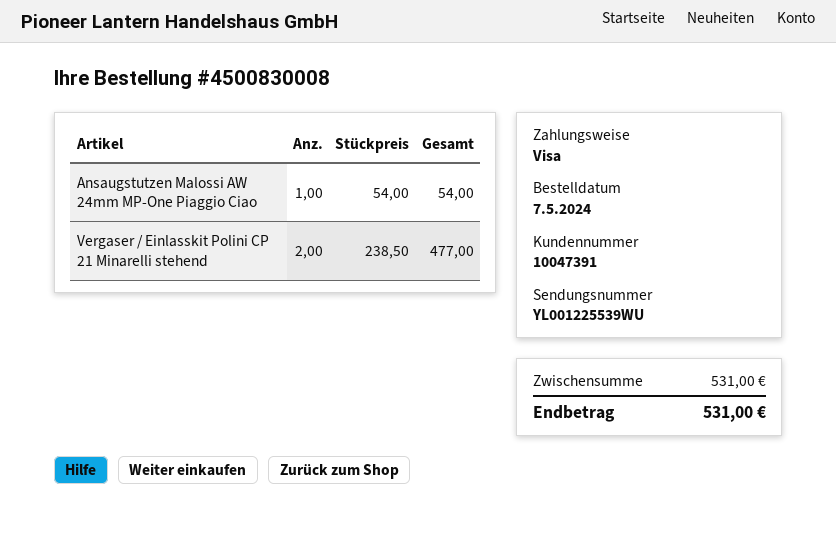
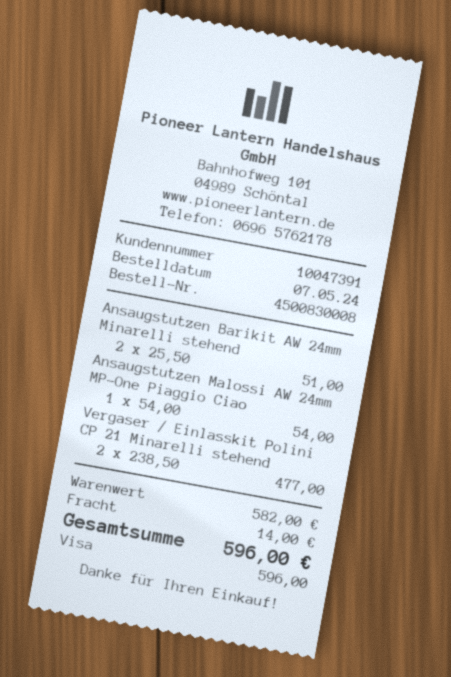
Ansaugstutzen Barikit AW 24mm Minarelli stehend: none -> 2 x 25.50 = 51.00
subtotal: 531.00 -> 582.00
shipping: none -> 14.00
total: 531.00 -> 596.00

